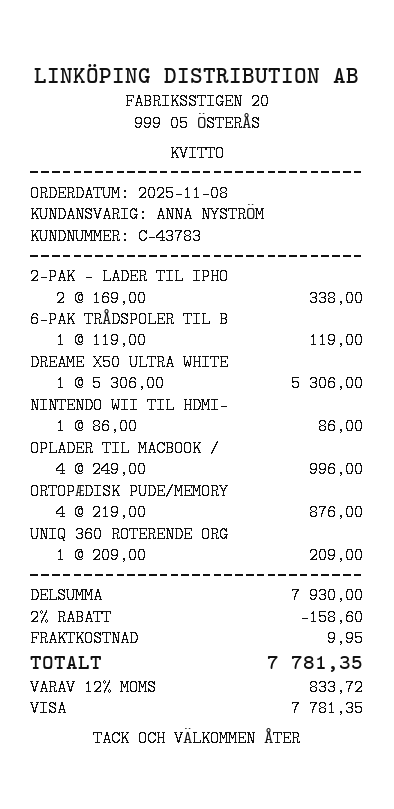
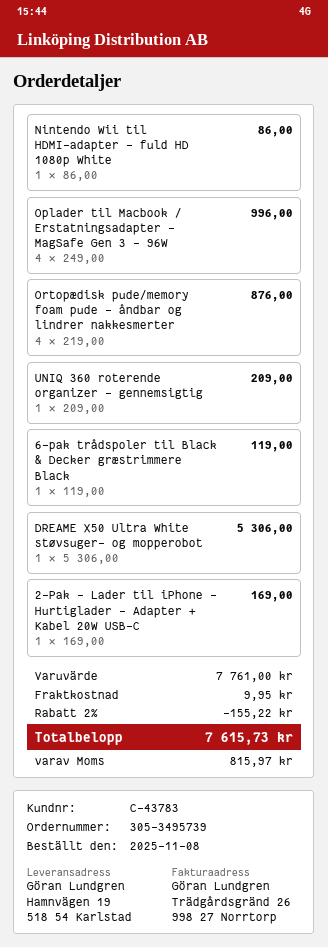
2-PAK - LADER TIL IPHO: 2 x 169.00 = 338.00 -> 1 x 169.00 = 169.00
subtotal: 7930.00 -> 7761.00
discount: 2% = 158.60 -> 2% = 155.22
tax: 833.72 -> 815.97
total: 7781.35 -> 7615.73

